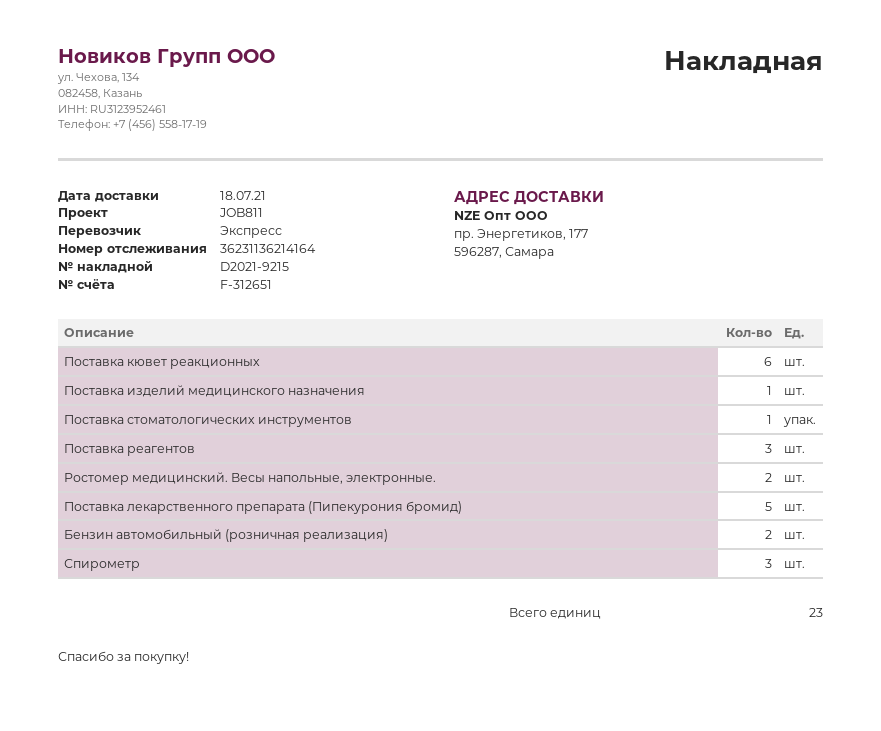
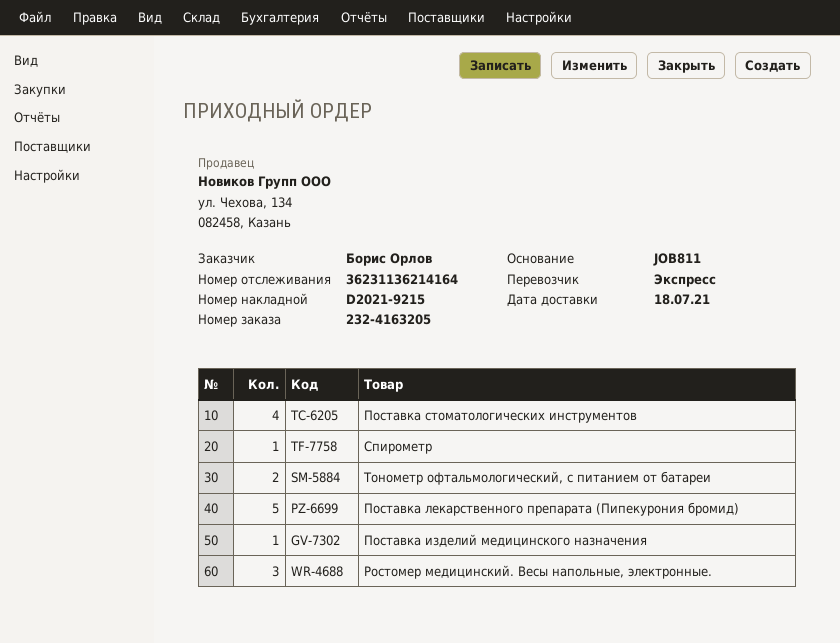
Поставка кювет реакционных: 6 -> none
Поставка стоматологических инструментов: 1 -> 4
Поставка реагентов: 3 -> none
Ростомер медицинский. Весы напольные, электронные.: 2 -> 3
Бензин автомобильный (розничная реализация): 2 -> none
Спирометр: 3 -> 1
Тонометр офтальмологический, с питанием от батареи: none -> 2

